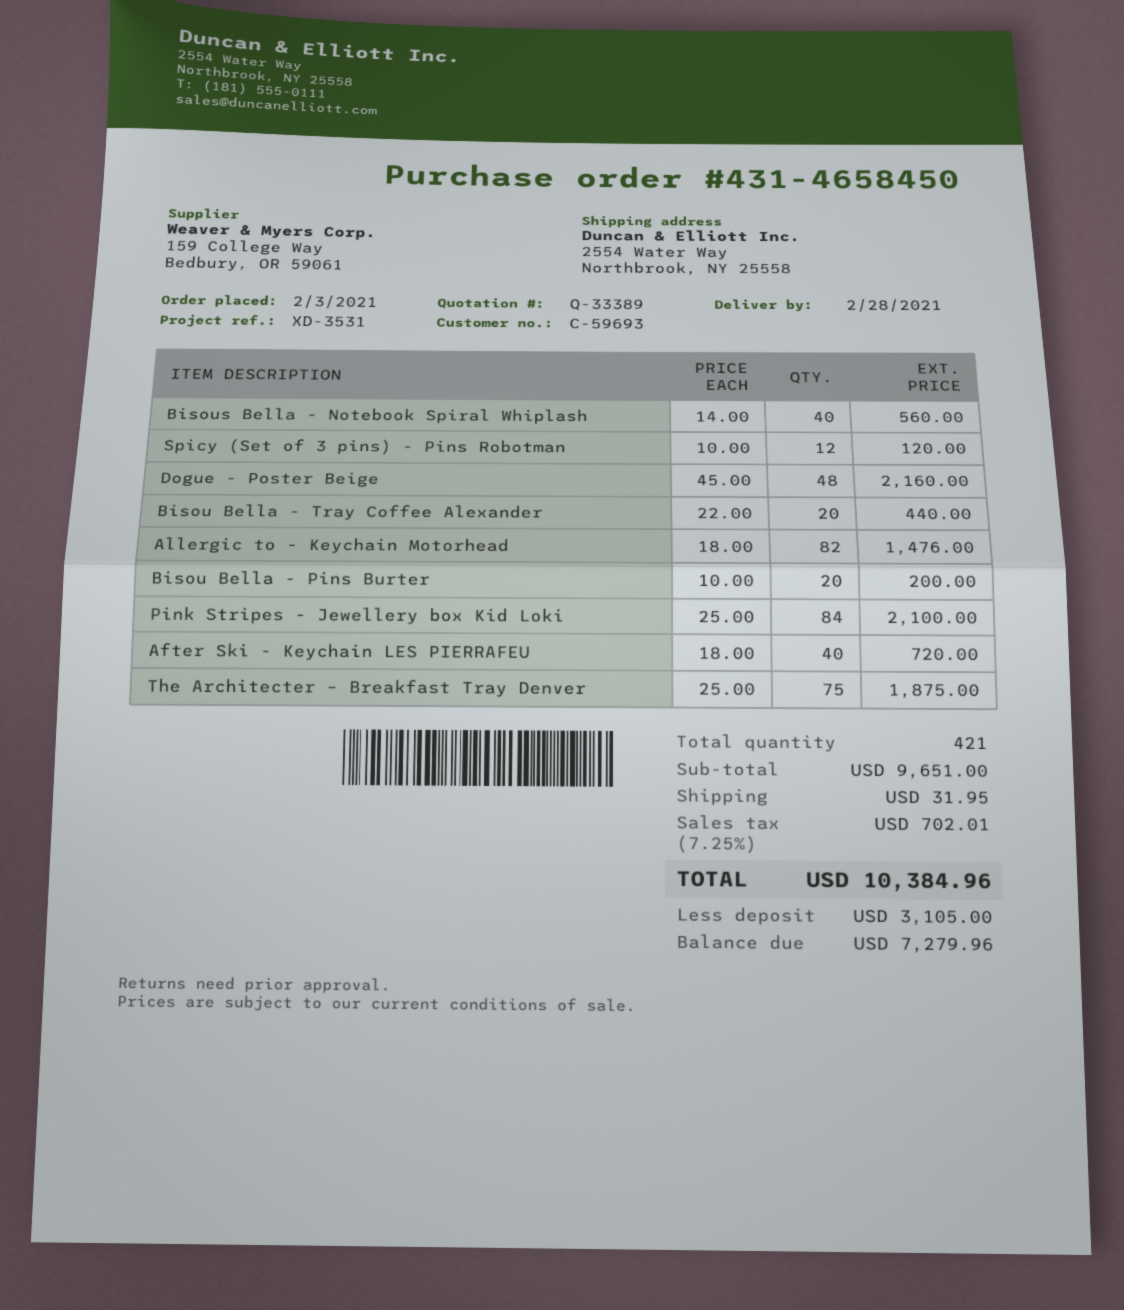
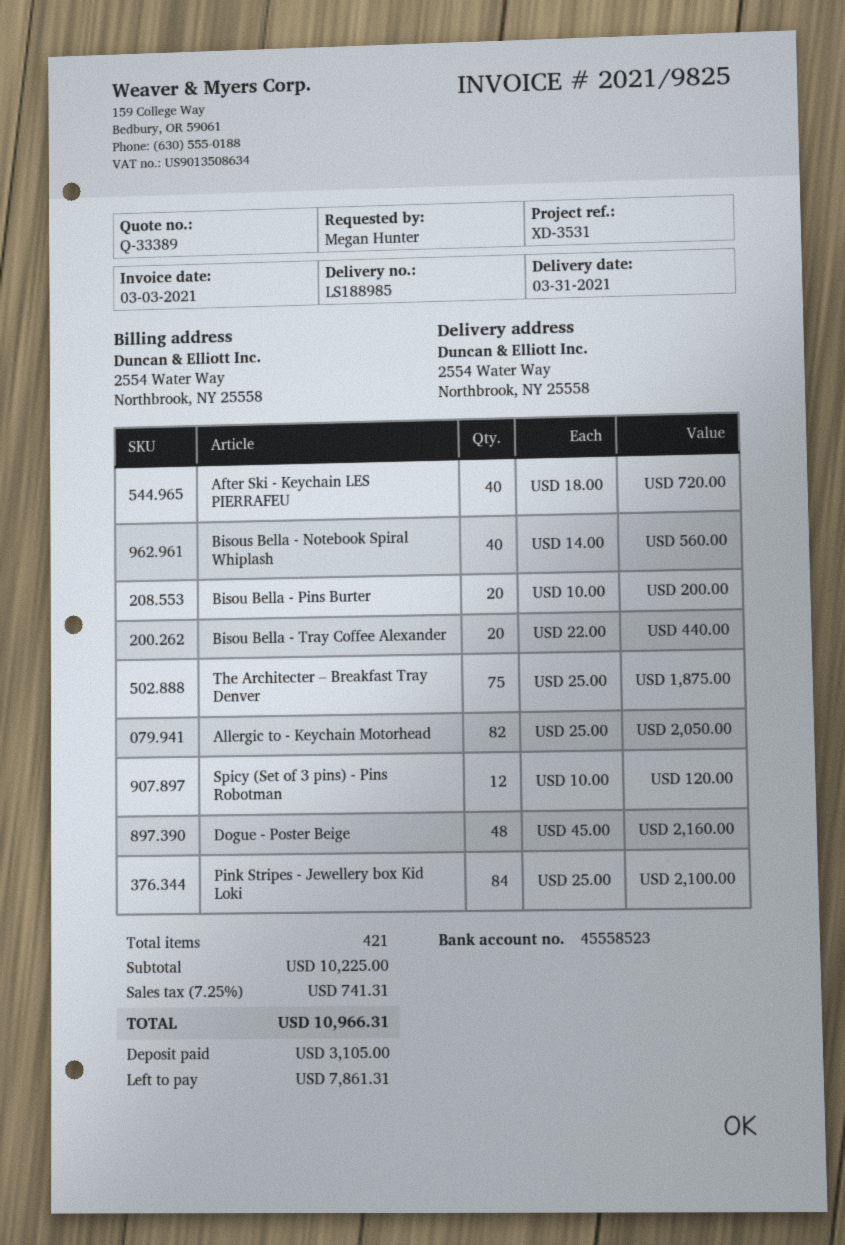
delivery date: 2021-02-28 -> 2021-03-31
Allergic to - Keychain Motorhead: 82 x 18.00 = 1476.00 -> 82 x 25.00 = 2050.00
subtotal: 9651.00 -> 10225.00
shipping: 31.95 -> none
tax: 7.25% = 702.01 -> 7.25% = 741.31
total: 10384.96 -> 10966.31
balance: 7279.96 -> 7861.31

